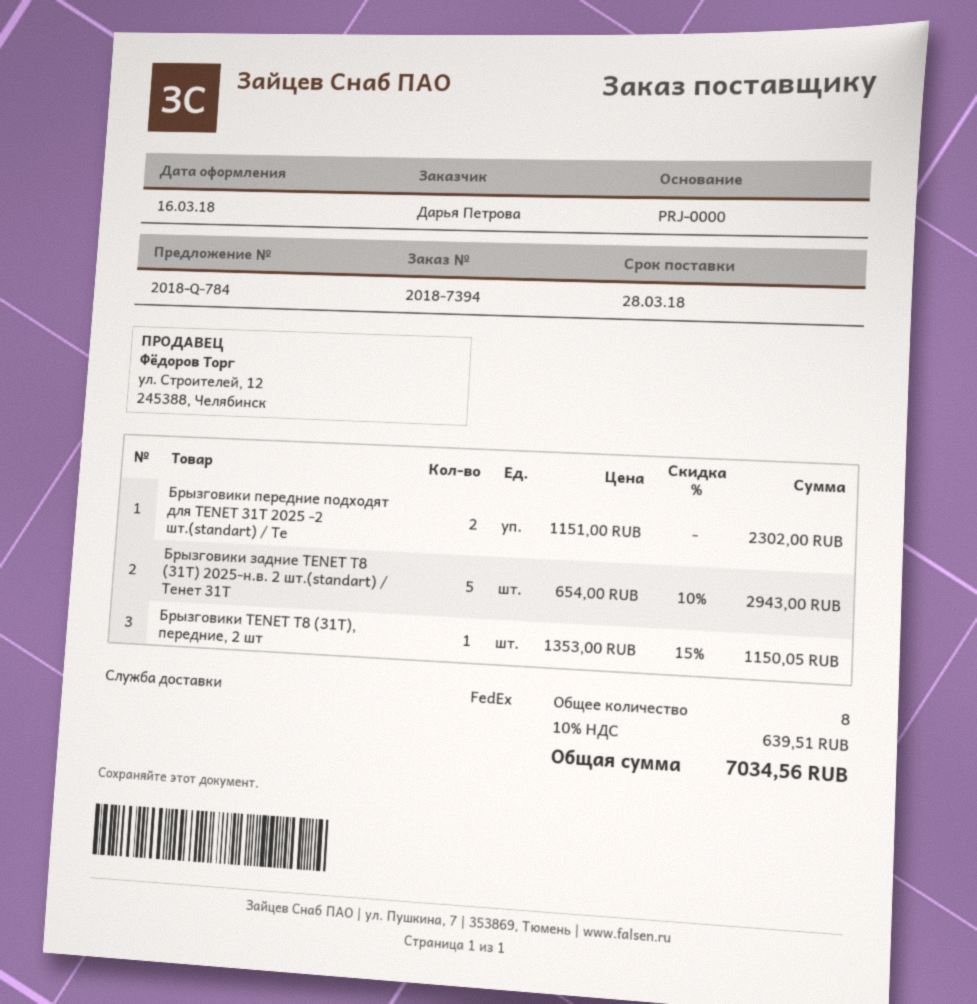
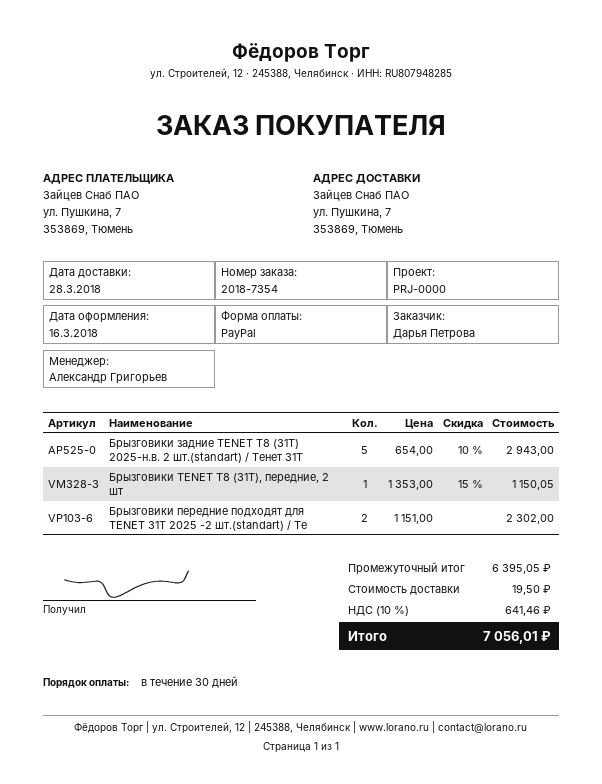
order number: 2018-7394 -> 2018-7354
shipping: none -> 19.50
tax: 10% = 639.51 -> 10% = 641.46
total: 7034.56 -> 7056.01

